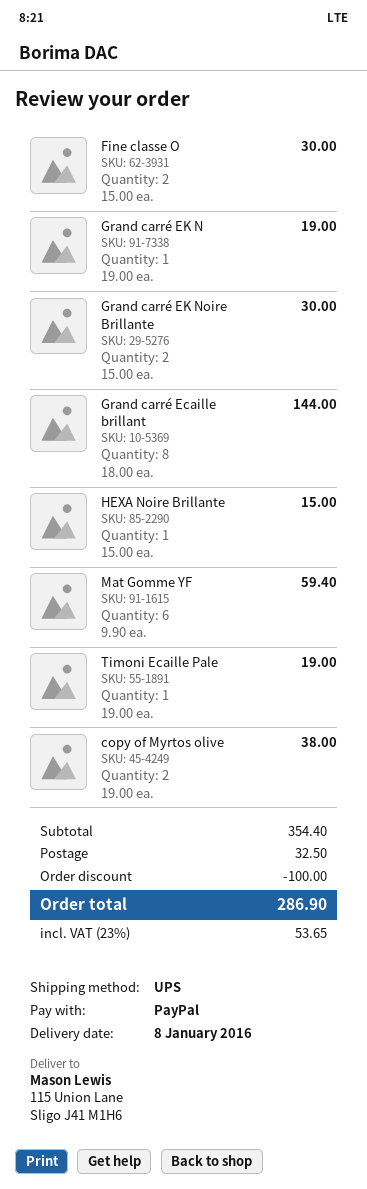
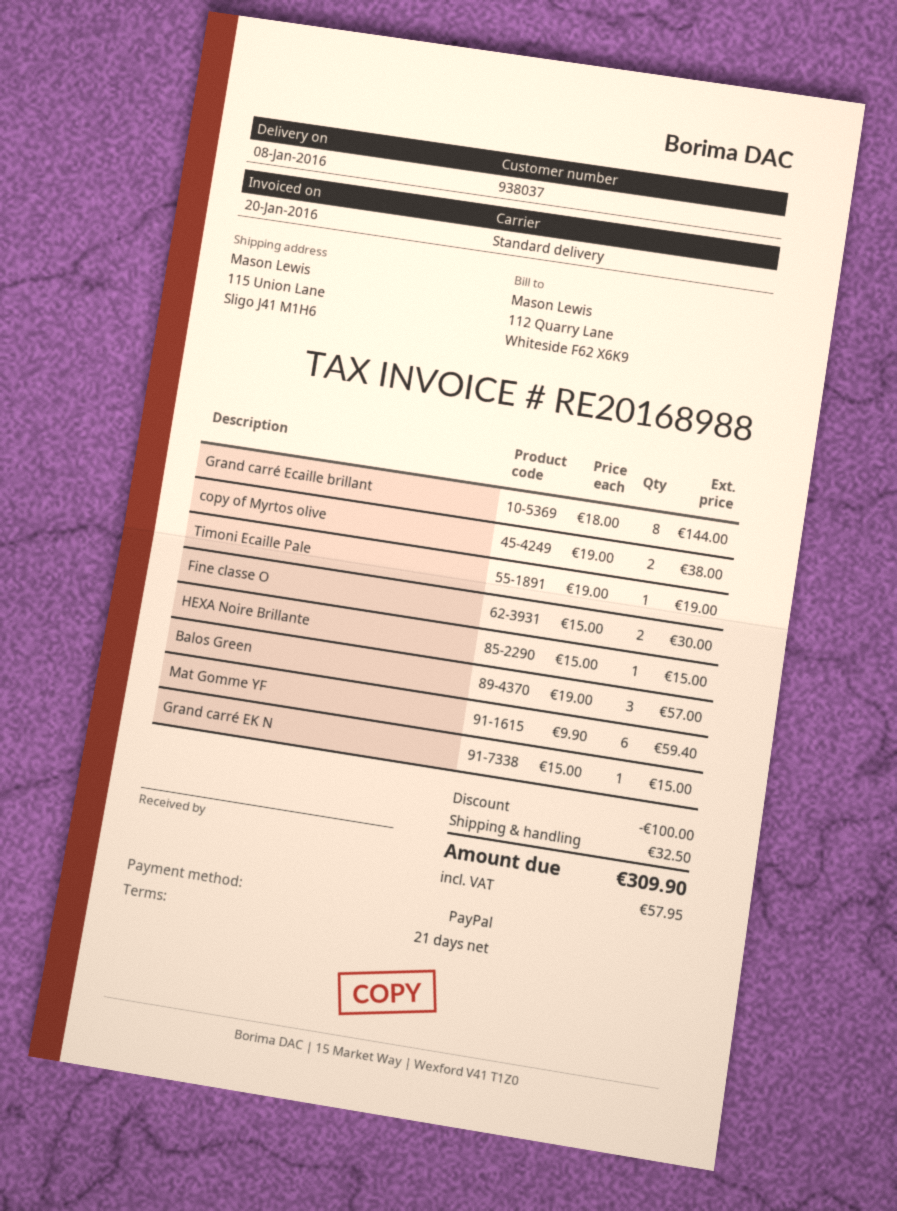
shipping method: UPS -> standard
Grand carré EK N: 1 x 19.00 = 19.00 -> 1 x 15.00 = 15.00
Grand carré EK Noire Brillante: 2 x 15.00 = 30.00 -> none
Balos Green: none -> 3 x 19.00 = 57.00
tax: 53.65 -> 57.95
total: 286.90 -> 309.90

